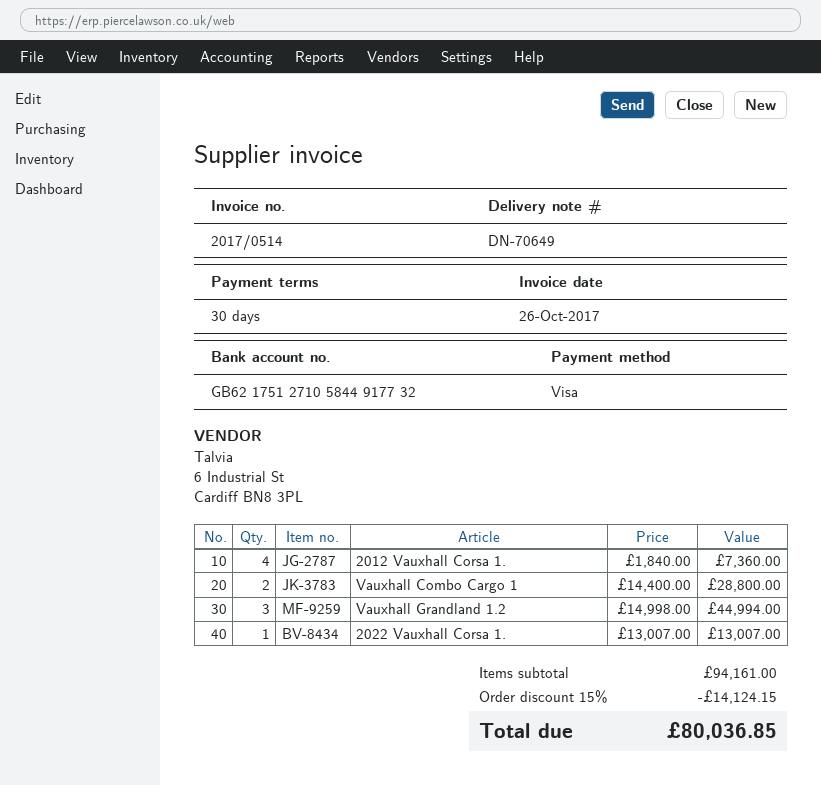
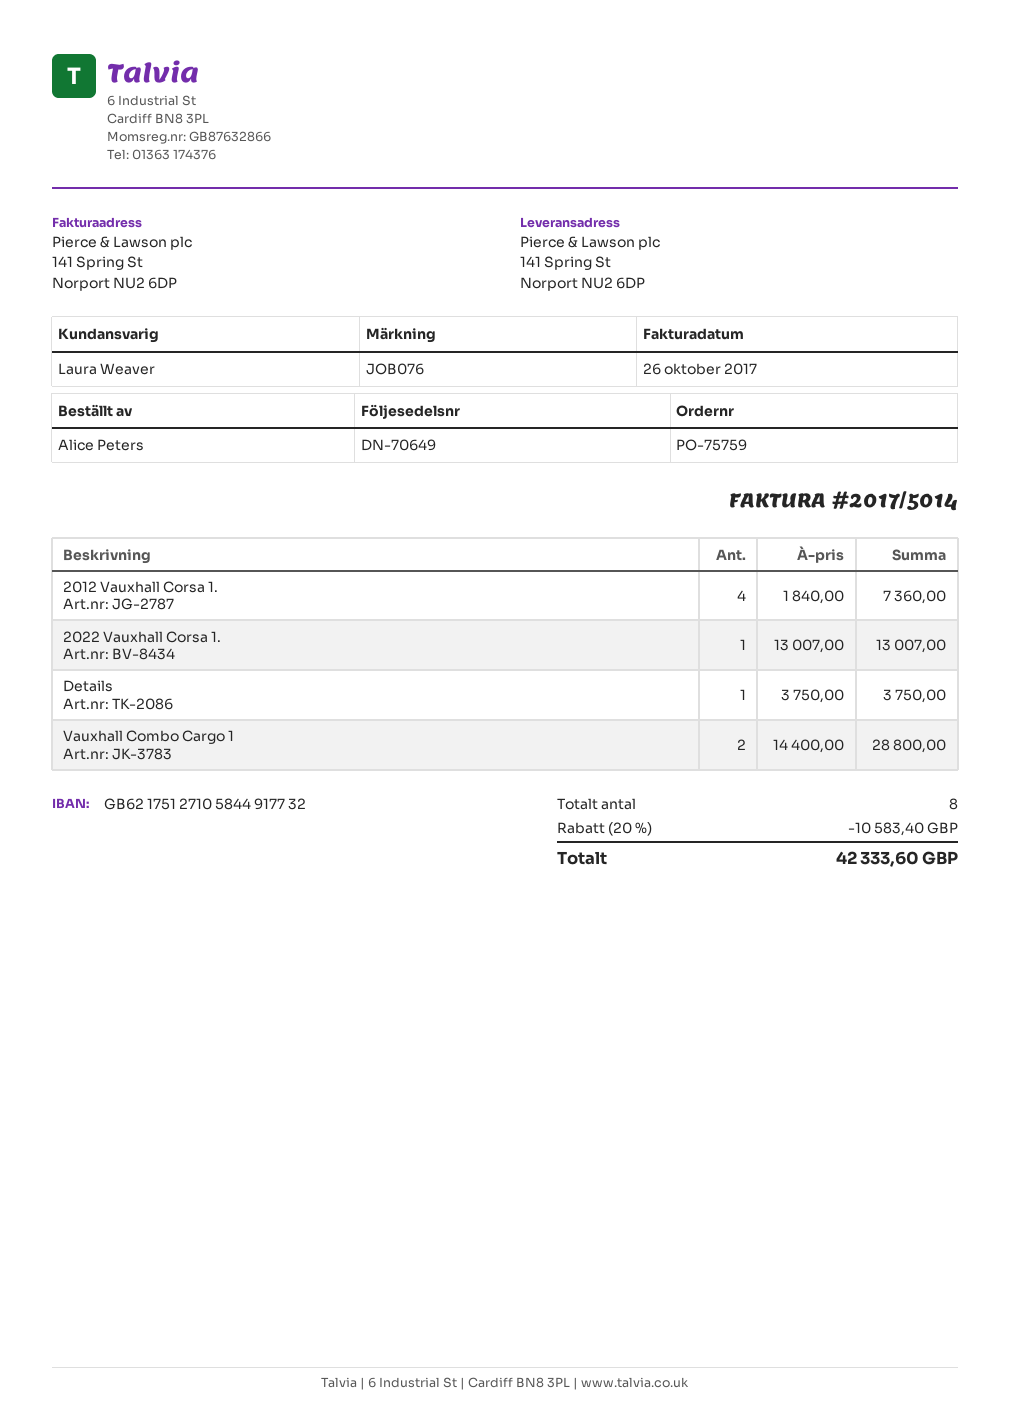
invoice number: 2017/0514 -> 2017/5014
Vauxhall Grandland 1.2: 3 x 14998.00 = 44994.00 -> none
Details: none -> 1 x 3750.00 = 3750.00
discount: 15% = 14124.15 -> 20% = 10583.40
total: 80036.85 -> 42333.60

